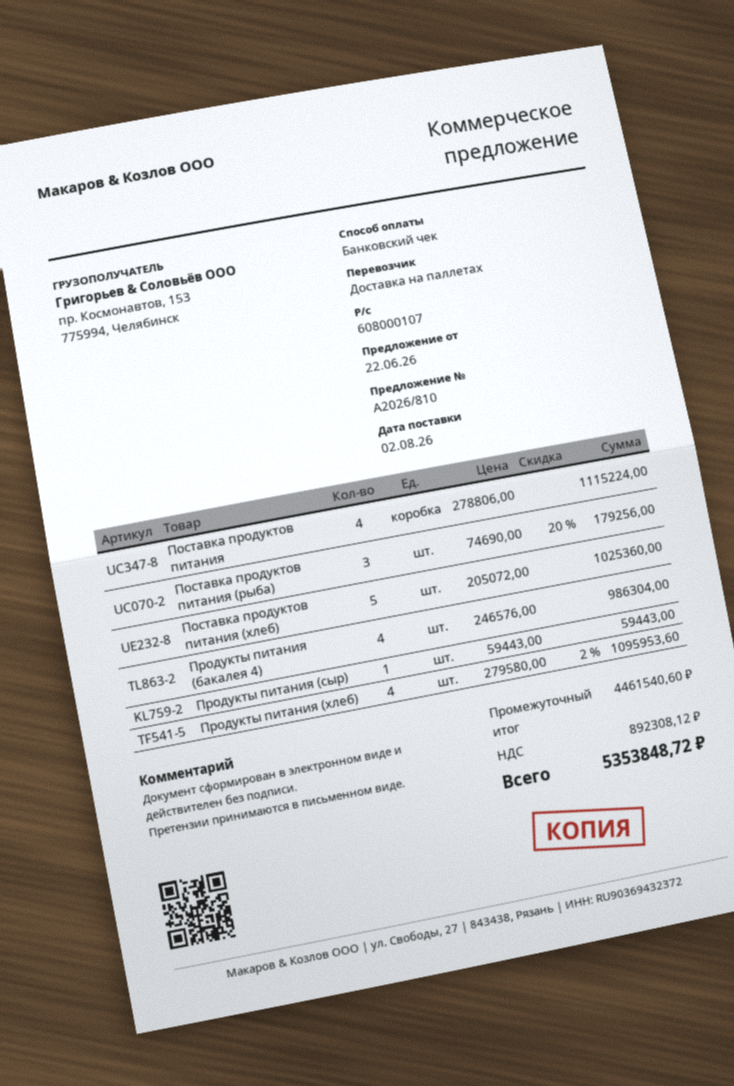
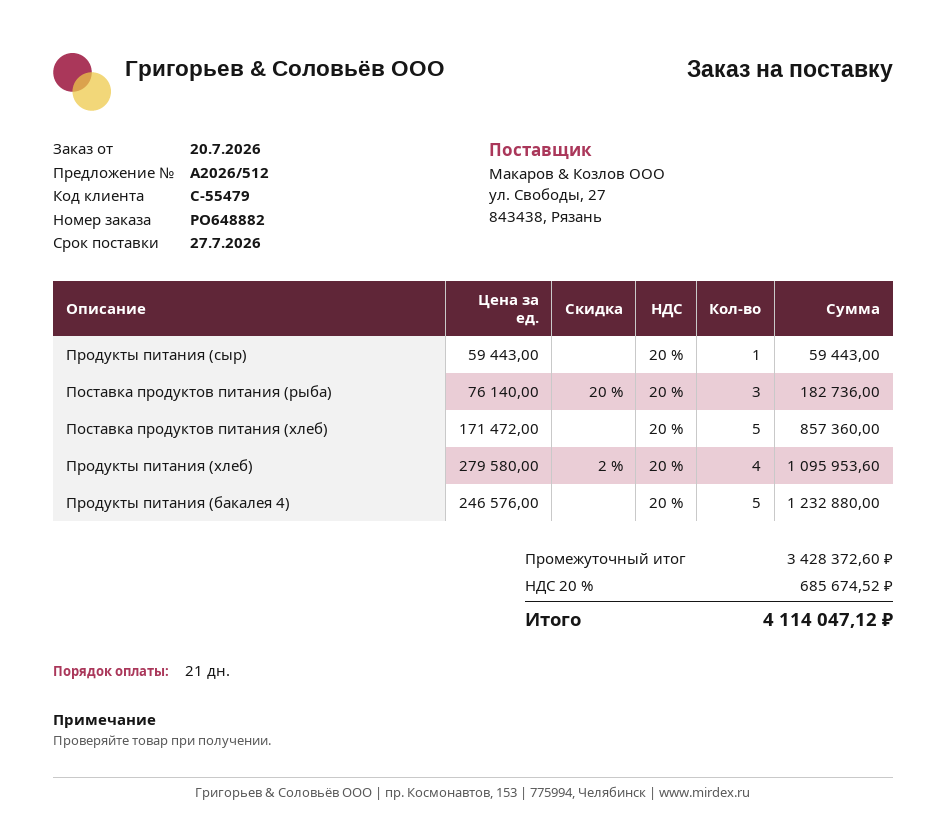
quote number: A2026/810 -> A2026/512
delivery date: 2026-08-02 -> 2026-07-27
Поставка продуктов питания: 4 x 278806.00 = 1115224.00 -> none
Поставка продуктов питания (рыба): 3 x 74690.00 - 20% = 179256.00 -> 3 x 76140.00 - 20% = 182736.00
Поставка продуктов питания (хлеб): 5 x 205072.00 = 1025360.00 -> 5 x 171472.00 = 857360.00
Продукты питания (бакалея 4): 4 x 246576.00 = 986304.00 -> 5 x 246576.00 = 1232880.00
subtotal: 4461540.60 -> 3428372.60
tax: 892308.12 -> 685674.52
total: 5353848.72 -> 4114047.12

